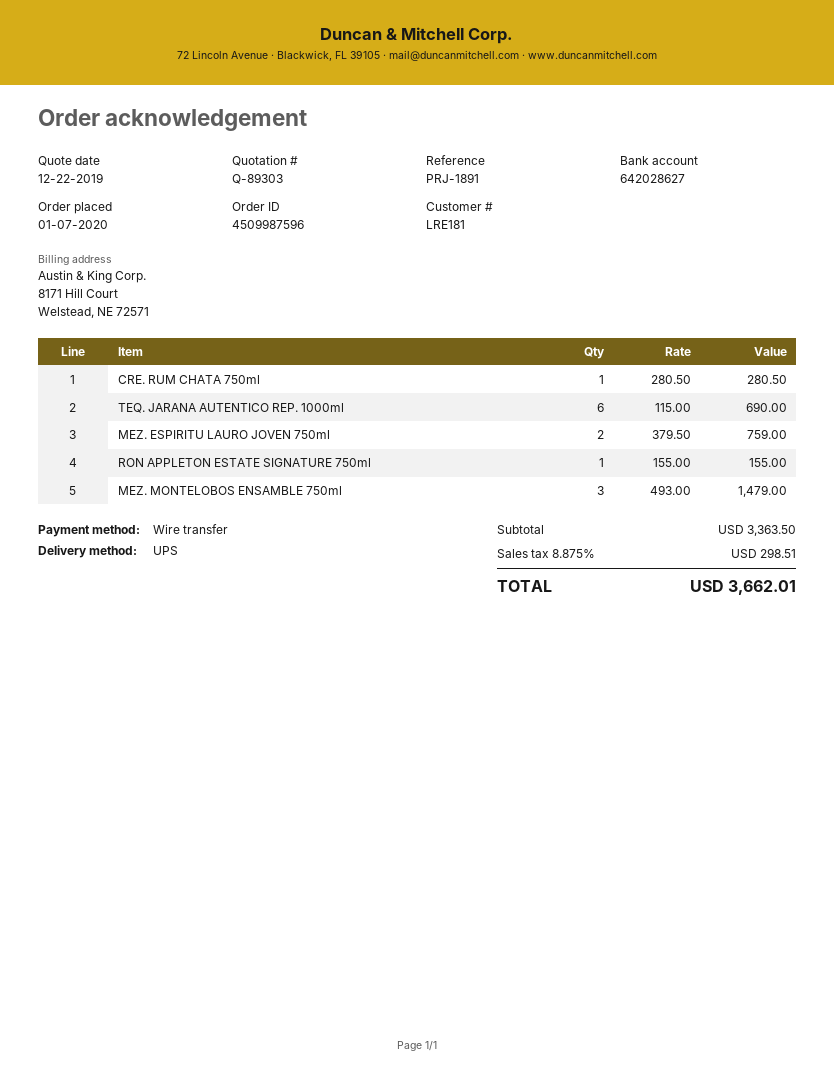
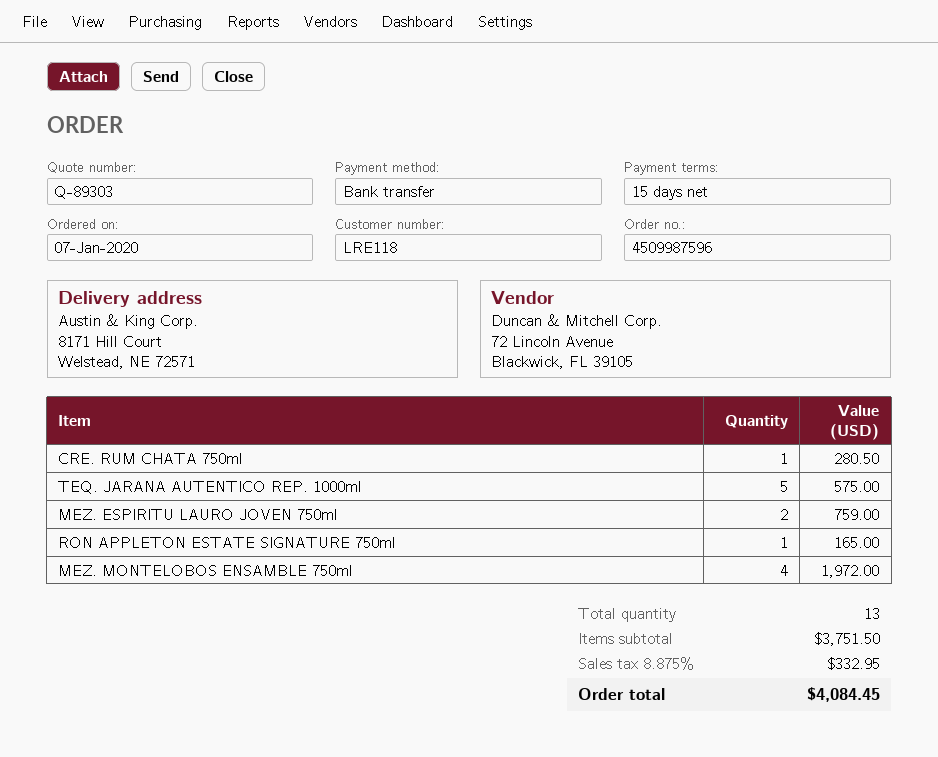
customer number: LRE181 -> LRE118
TEQ. JARANA AUTENTICO REP. 1000ml: 6 for 690.00 -> 5 for 575.00
RON APPLETON ESTATE SIGNATURE 750ml: 1 for 155.00 -> 1 for 165.00
MEZ. MONTELOBOS ENSAMBLE 750ml: 3 for 1479.00 -> 4 for 1972.00
subtotal: 3363.50 -> 3751.50
tax: 8.875% = 298.51 -> 8.875% = 332.95
total: 3662.01 -> 4084.45

